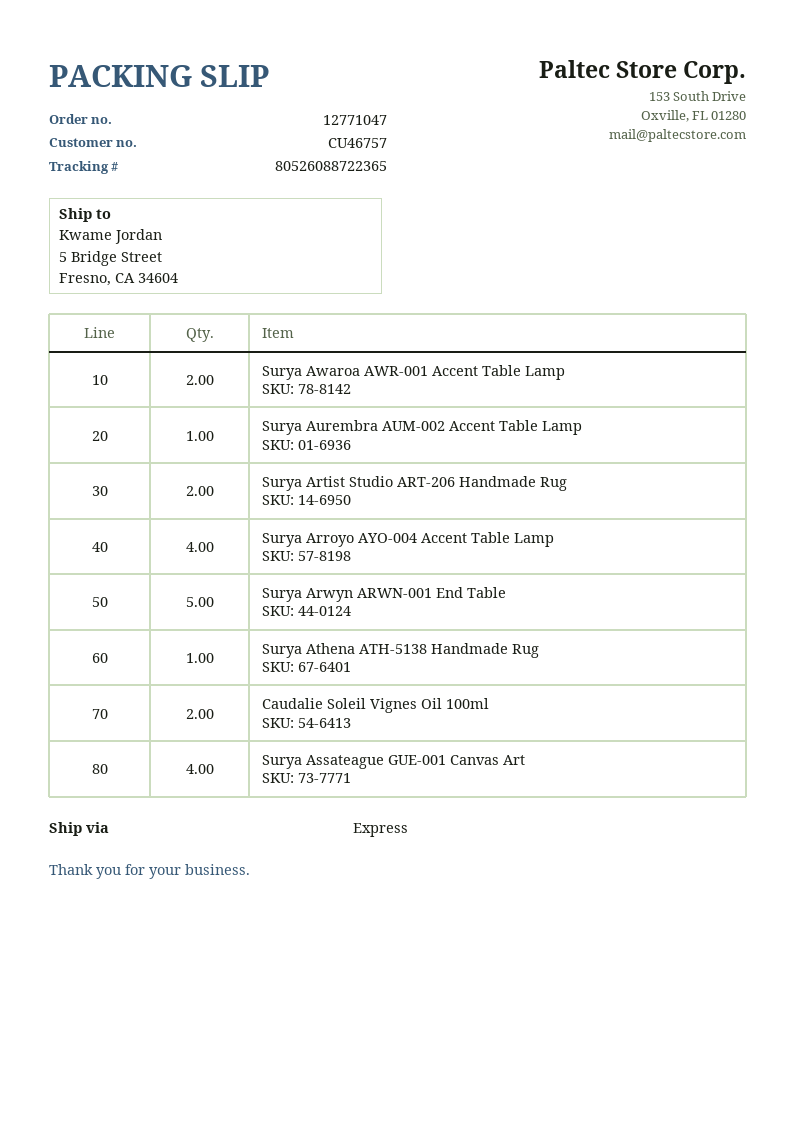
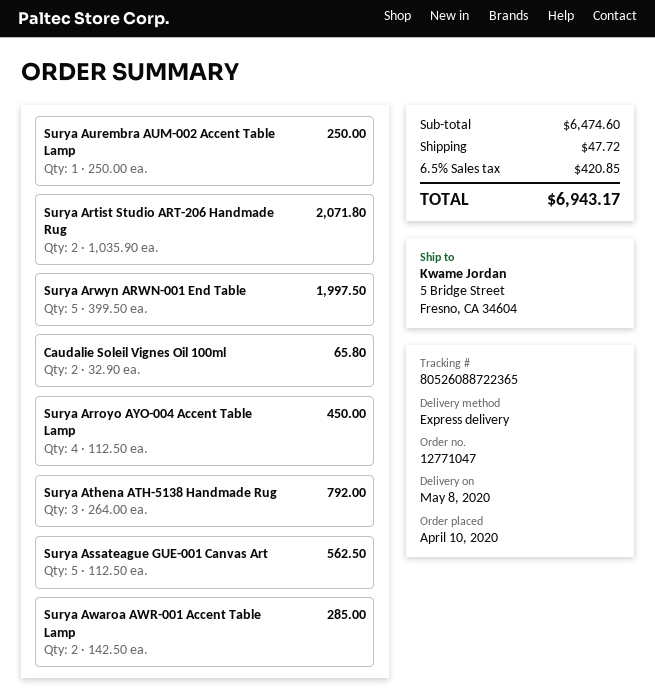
Surya Athena ATH-5138 Handmade Rug: 1 -> 3
Surya Assateague GUE-001 Canvas Art: 4 -> 5

